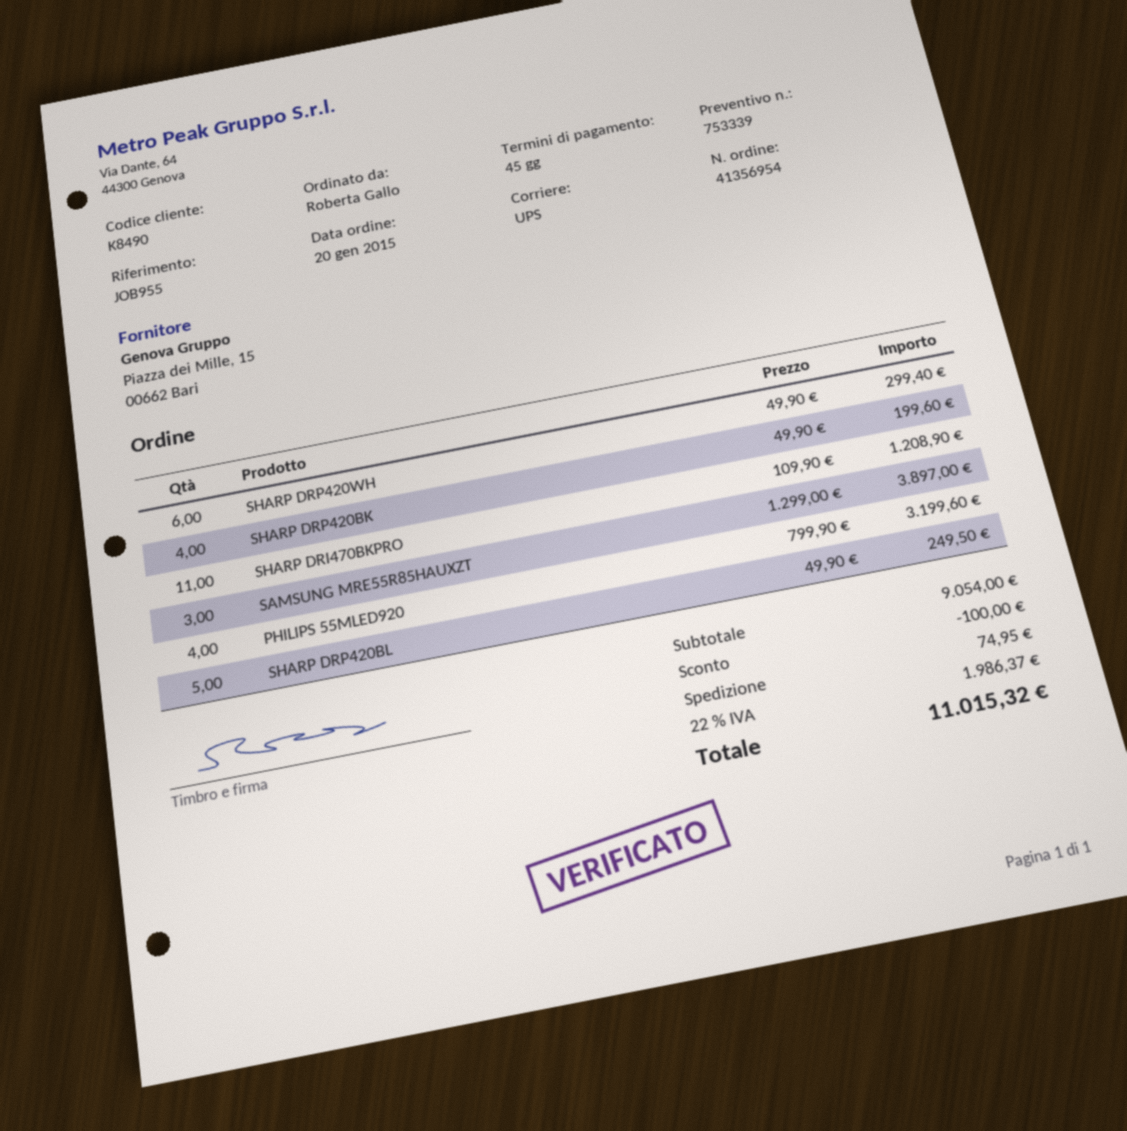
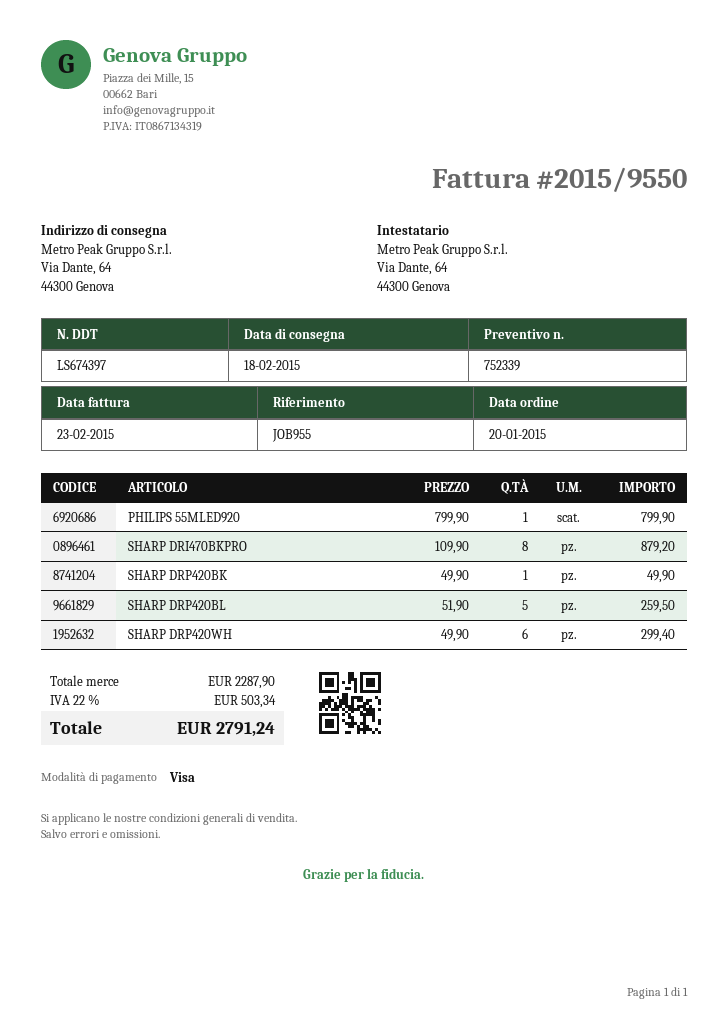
quote number: 753339 -> 752339
SHARP DRP420BK: 4 x 49.90 = 199.60 -> 1 x 49.90 = 49.90
SHARP DRI470BKPRO: 11 x 109.90 = 1208.90 -> 8 x 109.90 = 879.20
SAMSUNG MRE55R85HAUXZT: 3 x 1299.00 = 3897.00 -> none
PHILIPS 55MLED920: 4 x 799.90 = 3199.60 -> 1 x 799.90 = 799.90
SHARP DRP420BL: 5 x 49.90 = 249.50 -> 5 x 51.90 = 259.50
subtotal: 9054.00 -> 2287.90
discount: 100.00 -> none
shipping: 74.95 -> none
tax: 22% = 1986.37 -> 22% = 503.34
total: 11015.32 -> 2791.24

